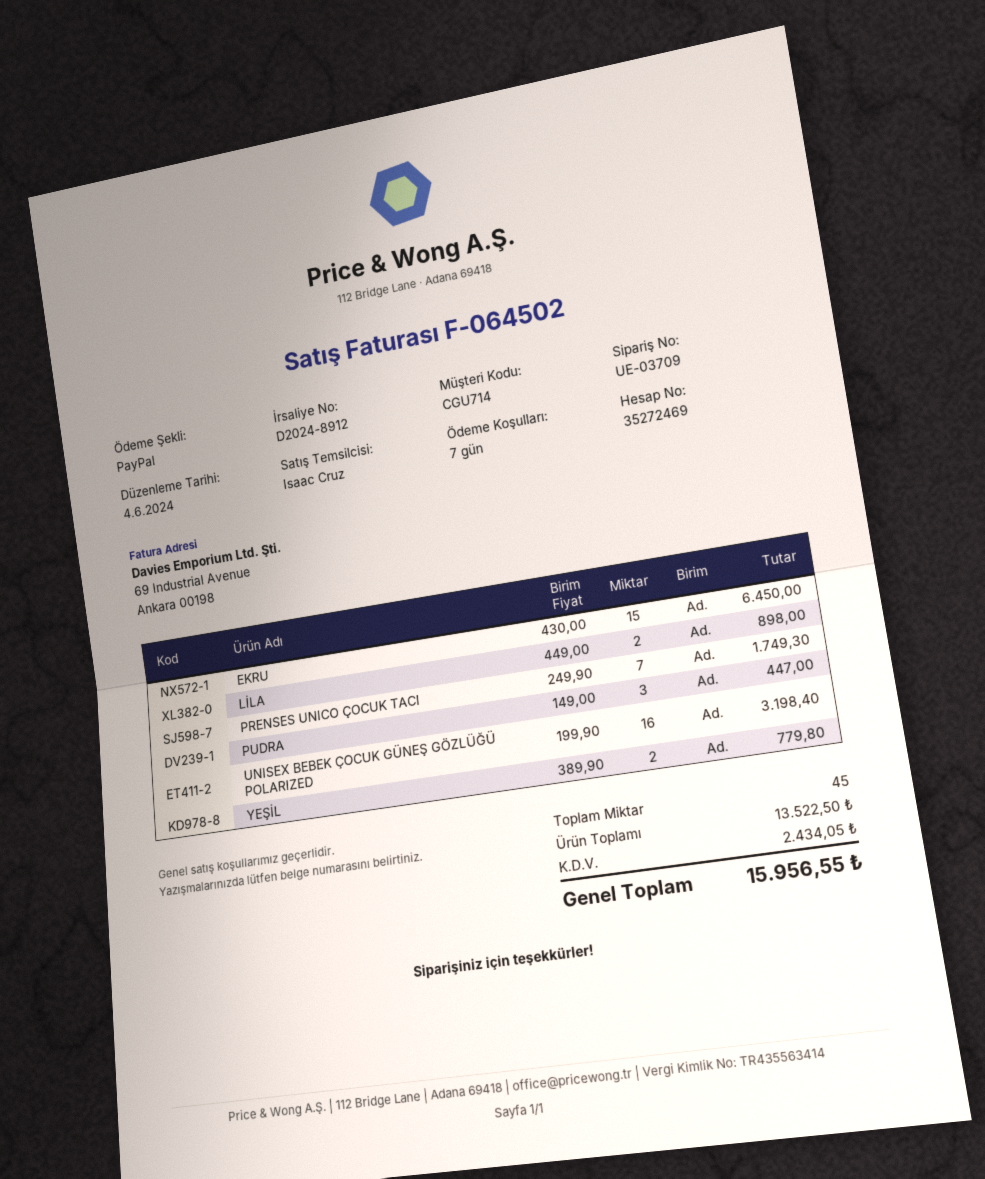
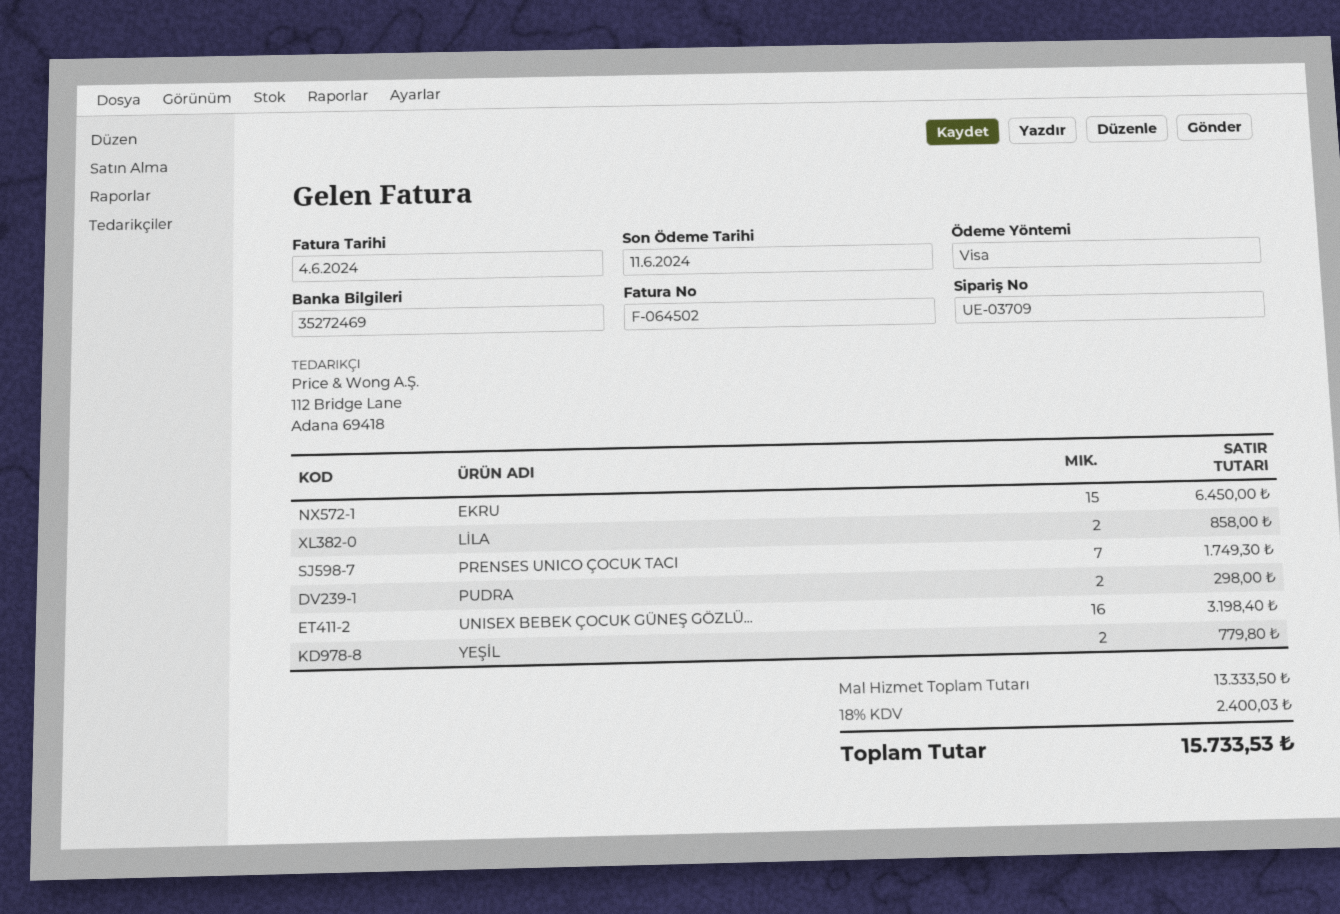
payment method: PayPal -> Visa
LİLA: 2 for 898.00 -> 2 for 858.00
PUDRA: 3 for 447.00 -> 2 for 298.00
subtotal: 13522.50 -> 13333.50
tax: 2434.05 -> 2400.03
total: 15956.55 -> 15733.53

